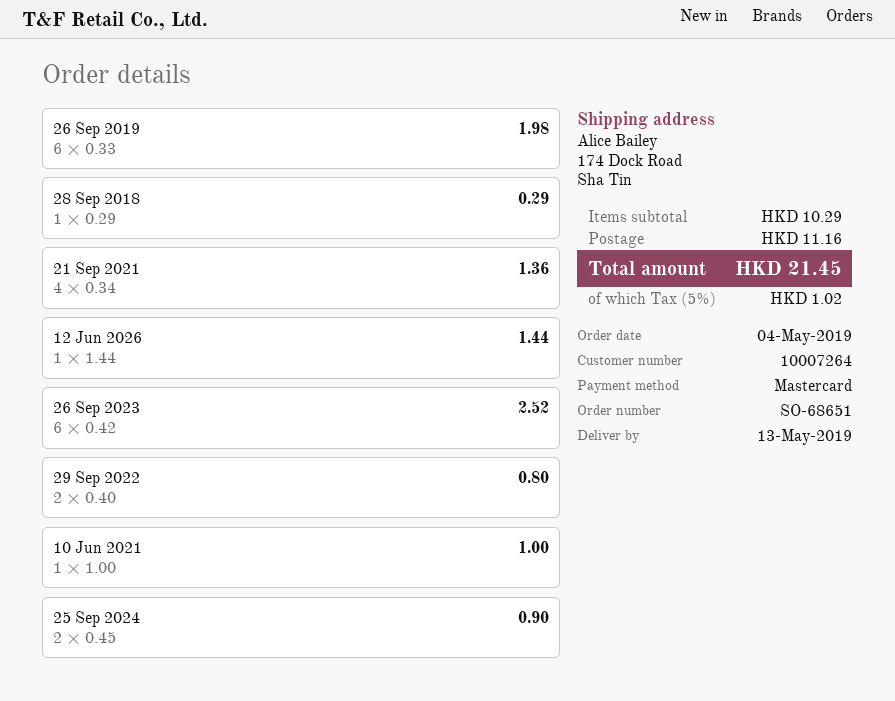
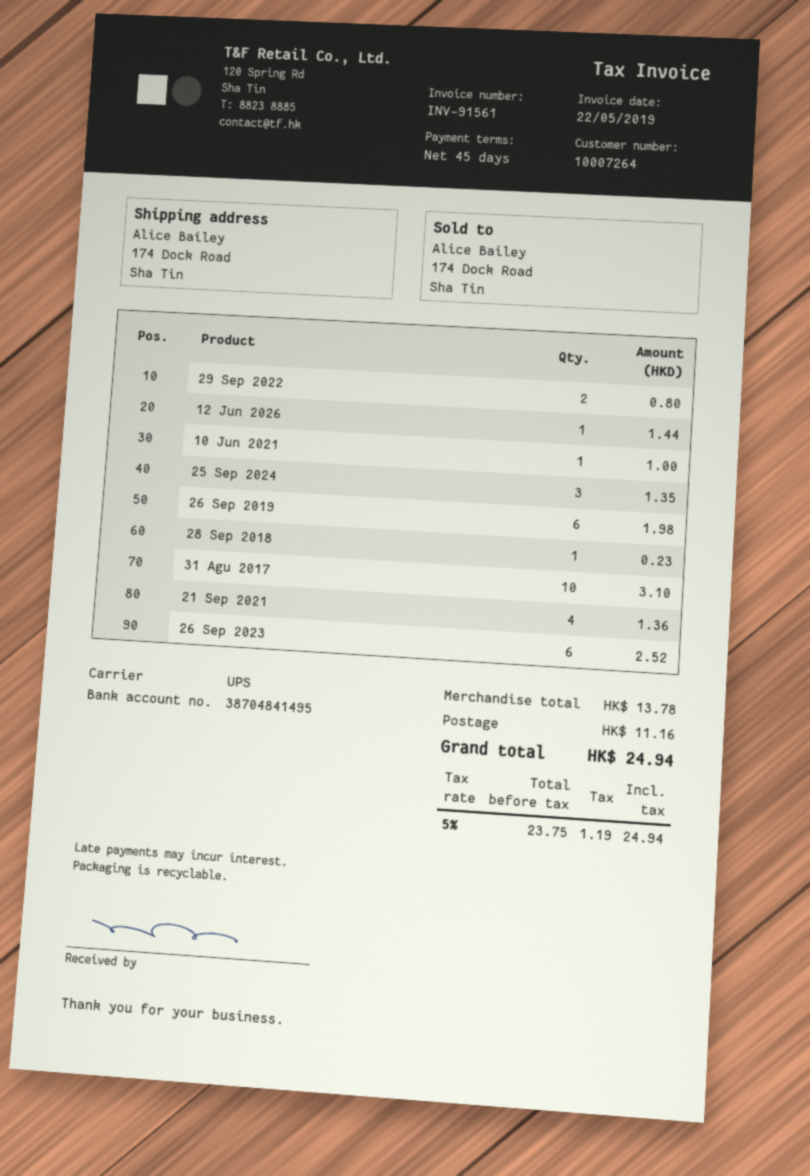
28 Sep 2018: 1 for 0.29 -> 1 for 0.23
25 Sep 2024: 2 for 0.90 -> 3 for 1.35
31 Agu 2017: none -> 10 for 3.10
subtotal: 10.29 -> 13.78
tax: 5% = 1.02 -> 5% = 1.19
total: 21.45 -> 24.94

